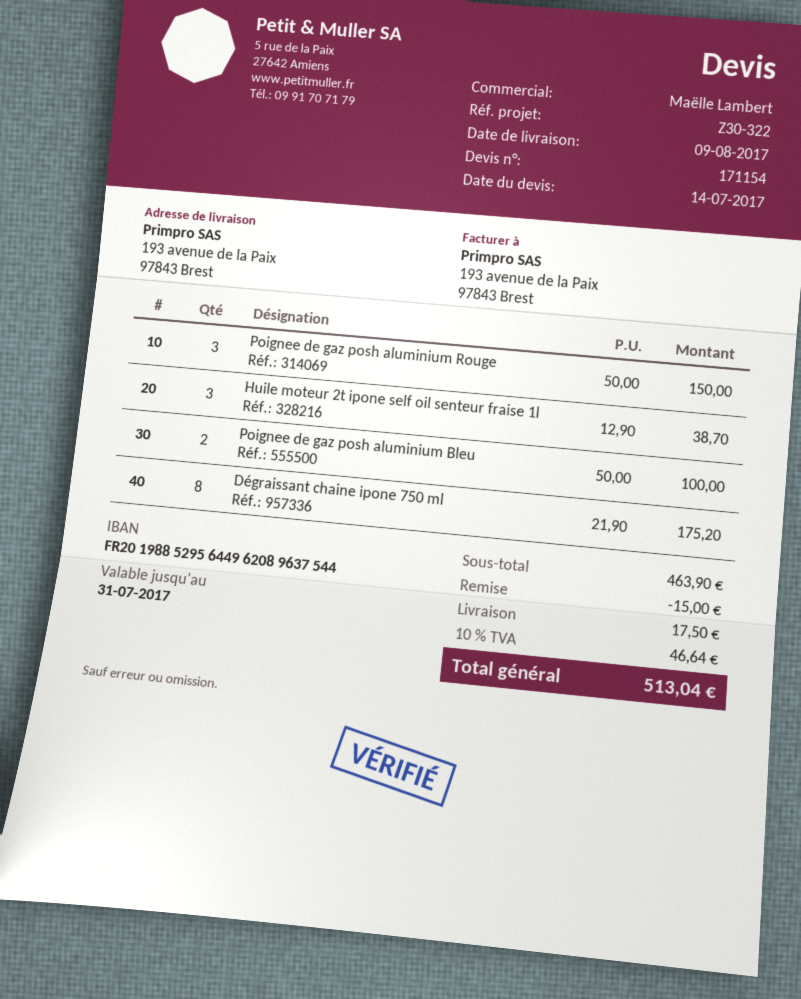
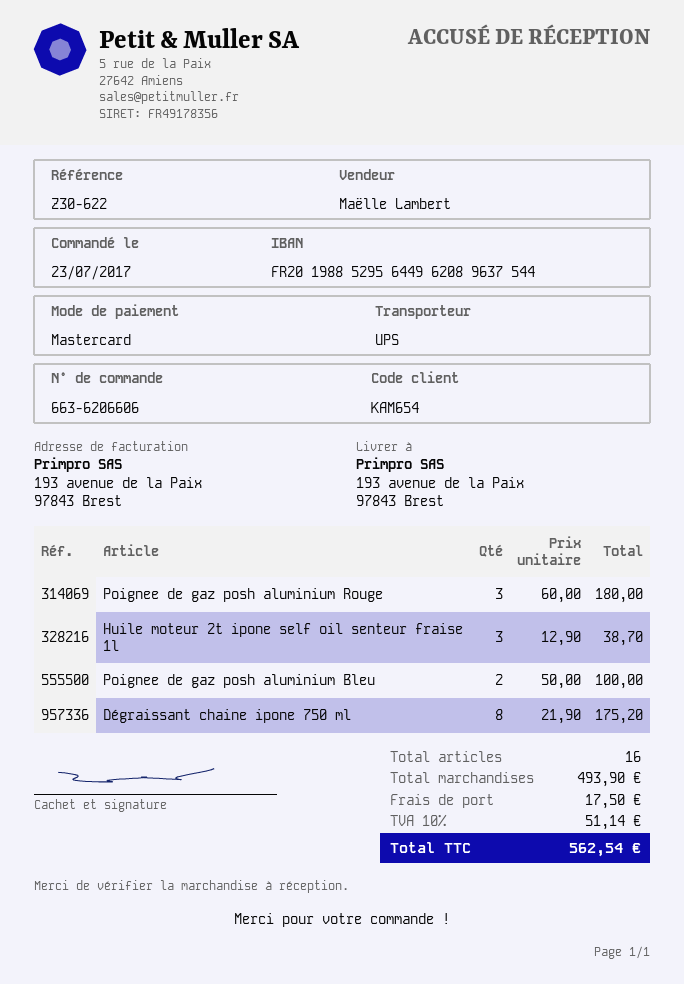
reference: Z30-322 -> Z30-622
Poignee de gaz posh aluminium Rouge: 3 x 50.00 = 150.00 -> 3 x 60.00 = 180.00
subtotal: 463.90 -> 493.90
discount: 15.00 -> none
tax: 10% = 46.64 -> 10% = 51.14
total: 513.04 -> 562.54

